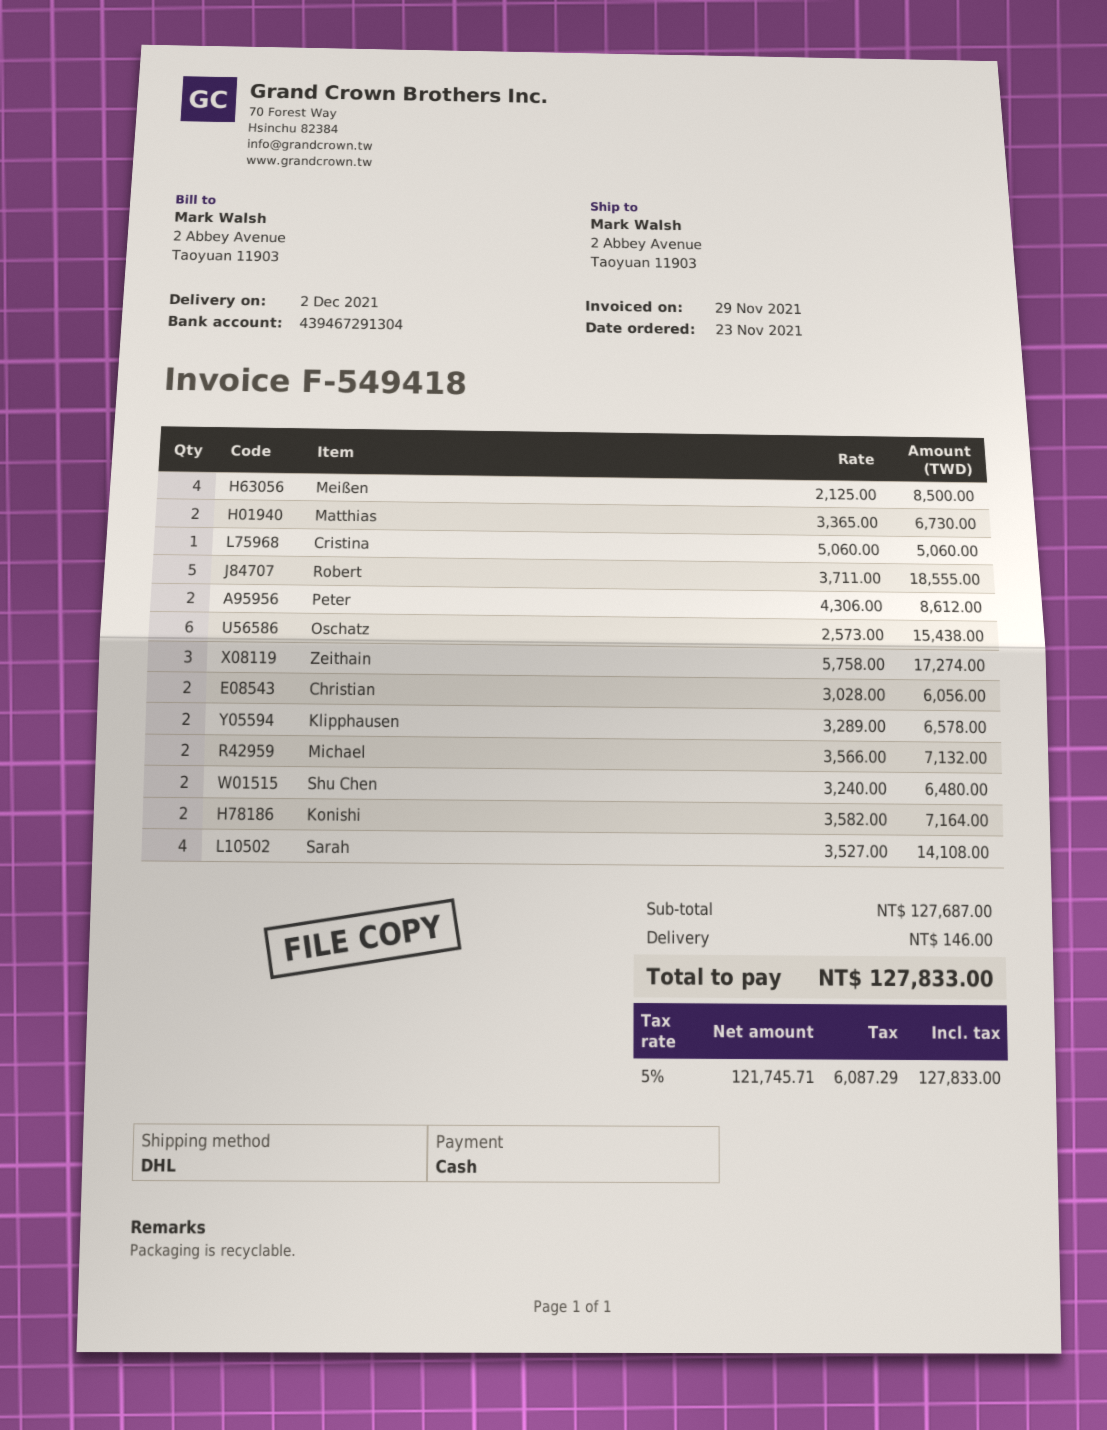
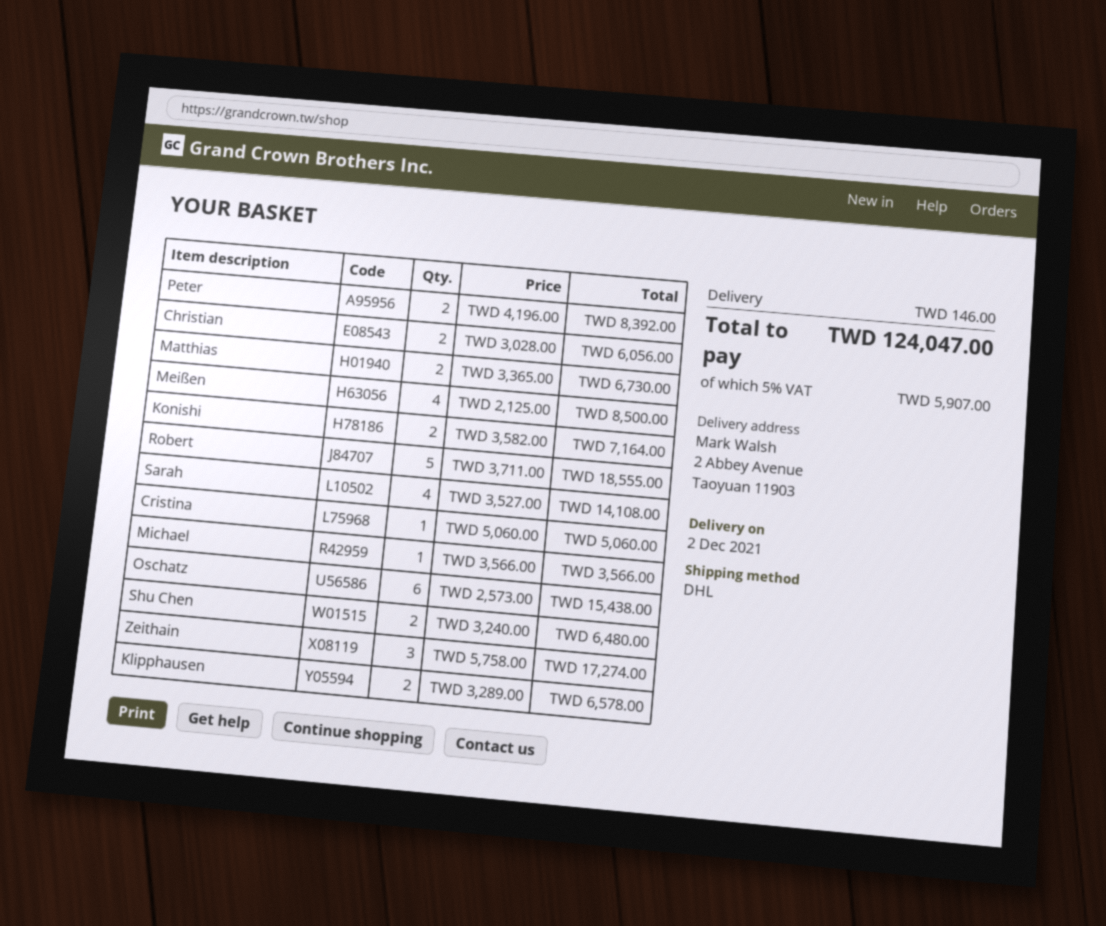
Peter: 2 x 4306.00 = 8612.00 -> 2 x 4196.00 = 8392.00
Michael: 2 x 3566.00 = 7132.00 -> 1 x 3566.00 = 3566.00
tax: 5% = 6087.29 -> 5% = 5907.00
total: 127833.00 -> 124047.00

